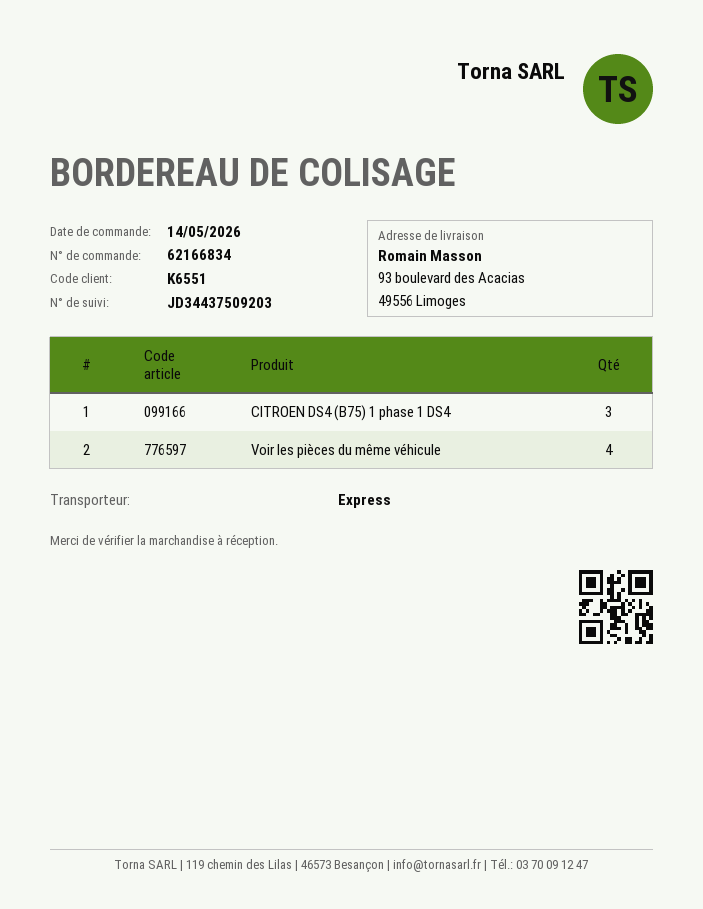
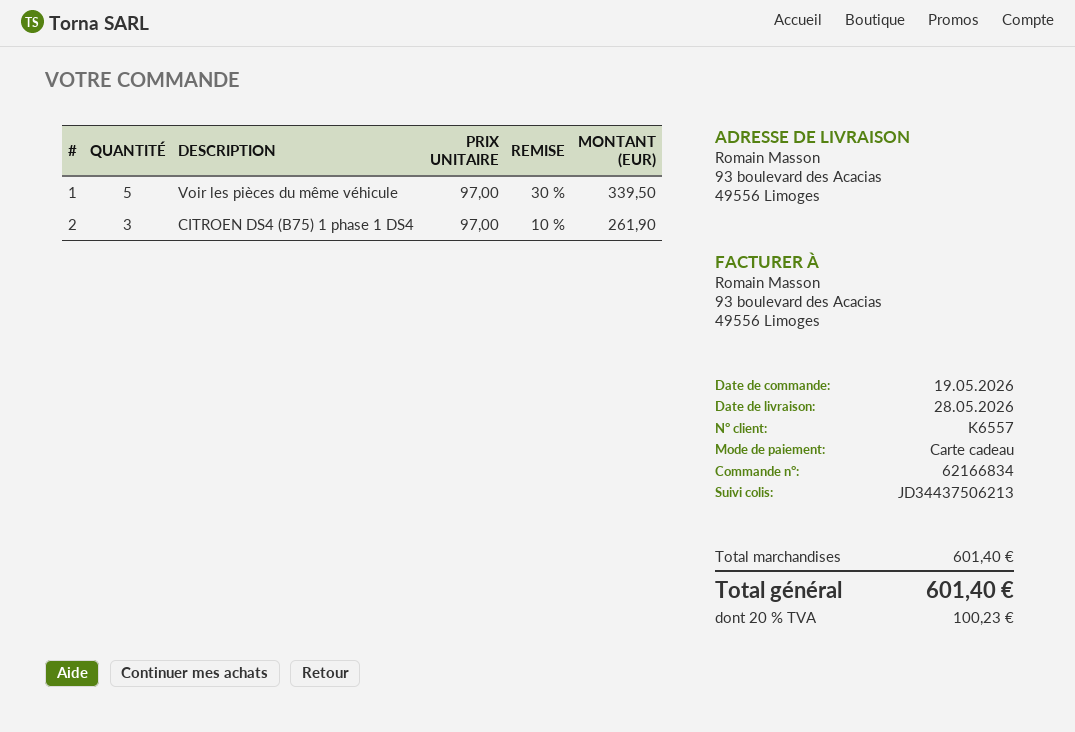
order date: 2026-05-14 -> 2026-05-19
customer number: K6551 -> K6557
tracking number: JD34437509203 -> JD34437506213
Voir les pièces du même véhicule: 4 -> 5

